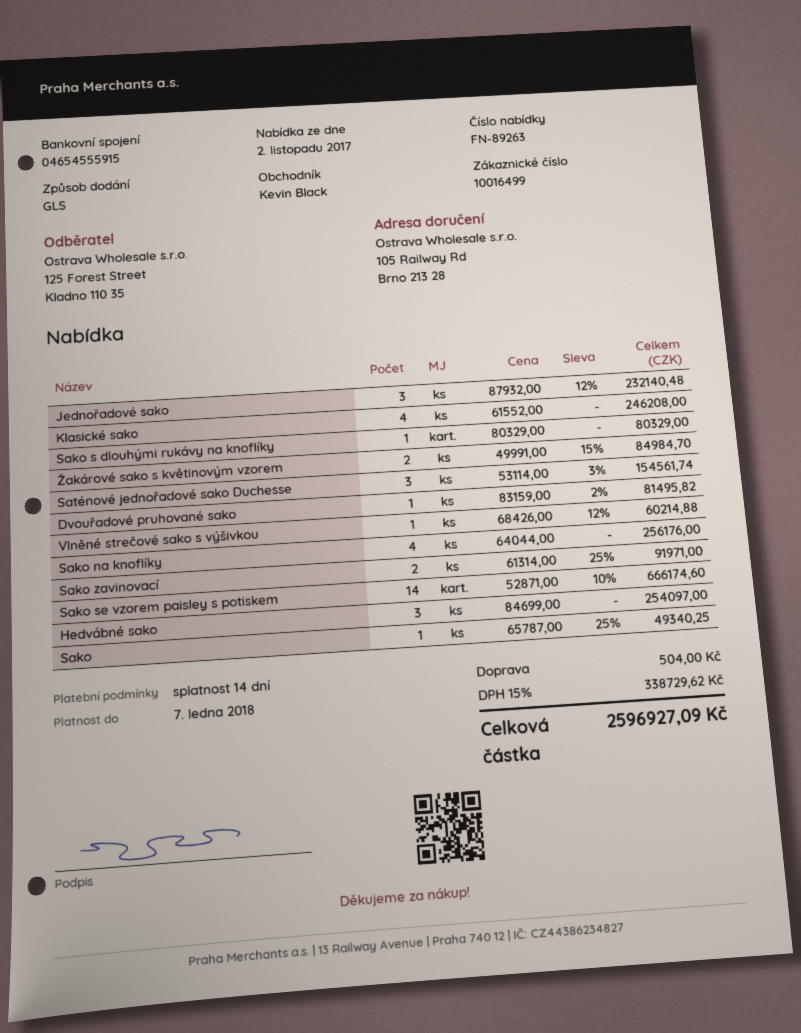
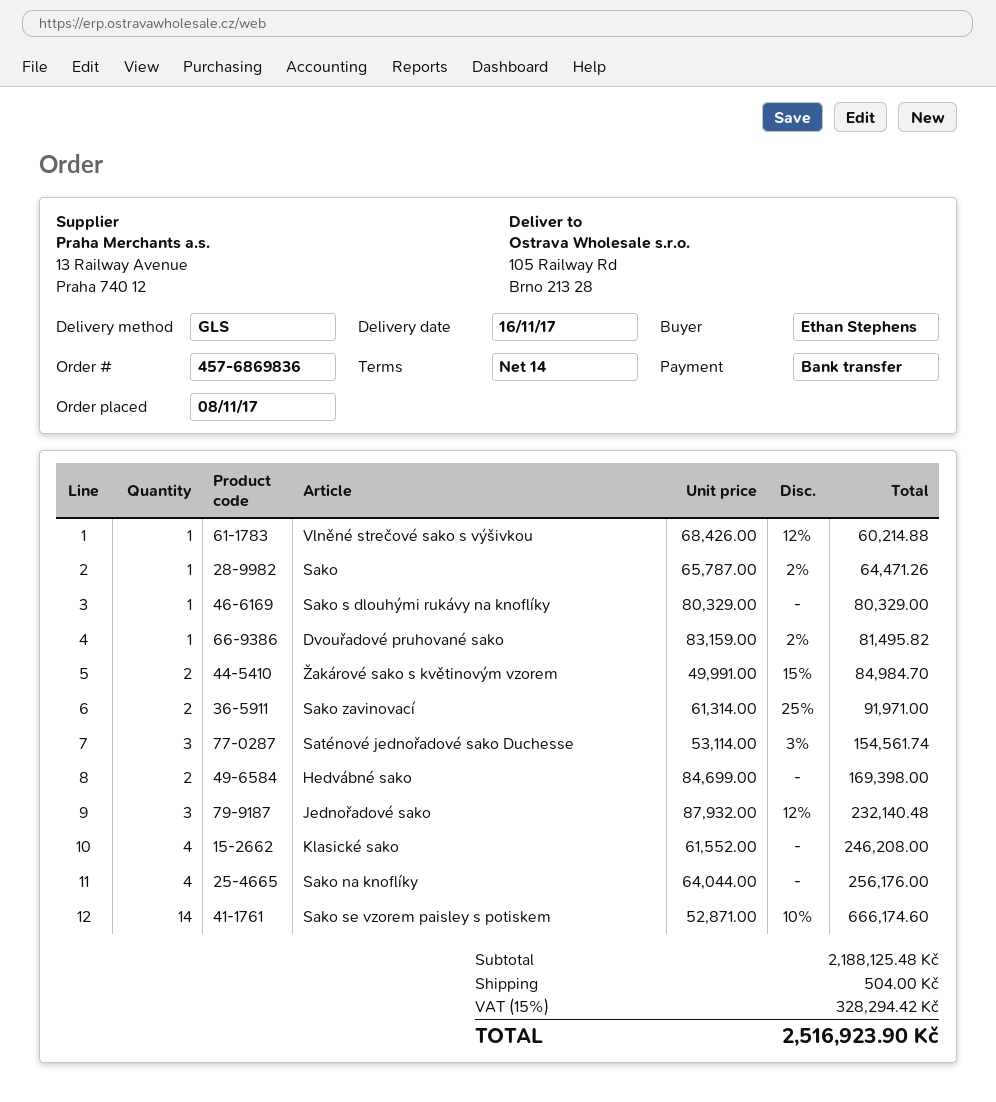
Hedvábné sako: 3 x 84699.00 = 254097.00 -> 2 x 84699.00 = 169398.00
Sako: 1 x 65787.00 - 25% = 49340.25 -> 1 x 65787.00 - 2% = 64471.26
tax: 15% = 338729.62 -> 15% = 328294.42
total: 2596927.09 -> 2516923.90

